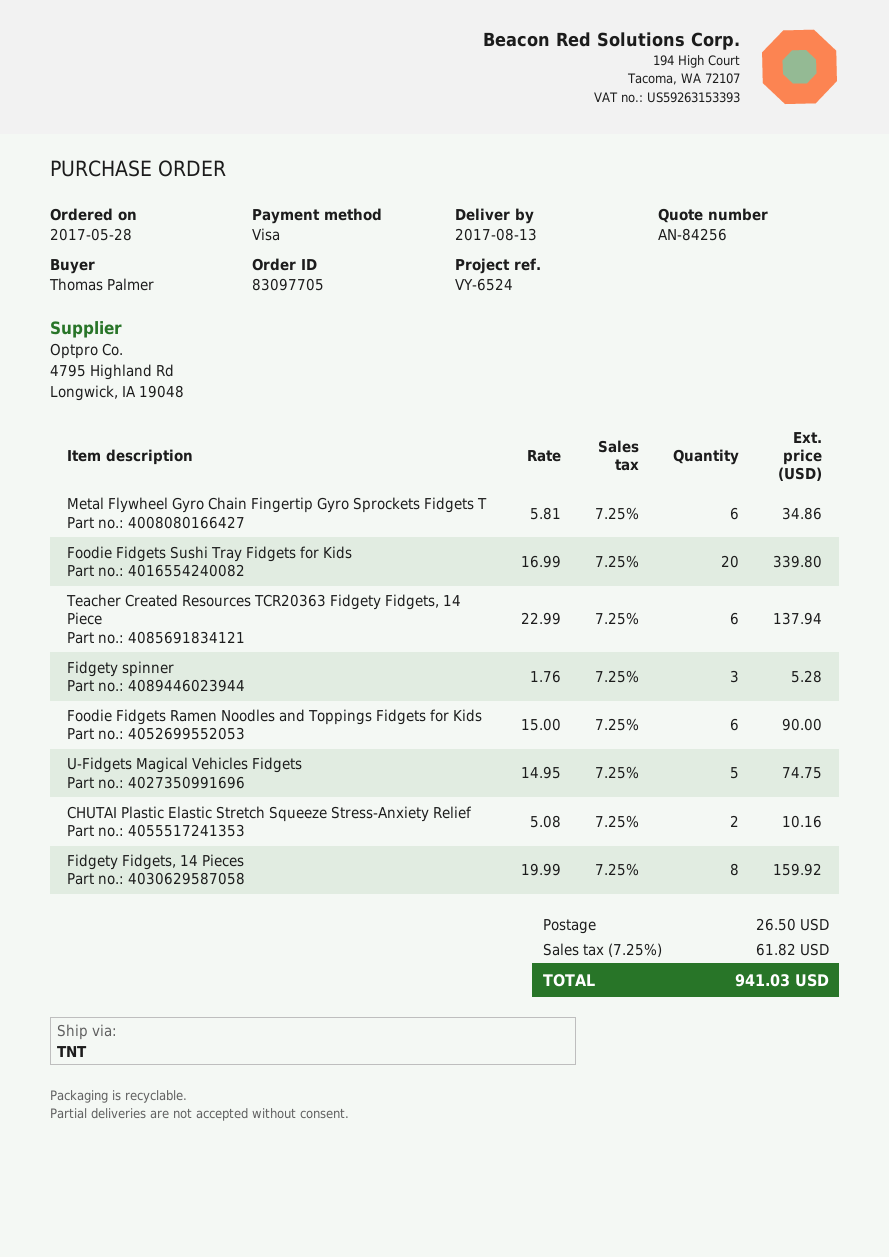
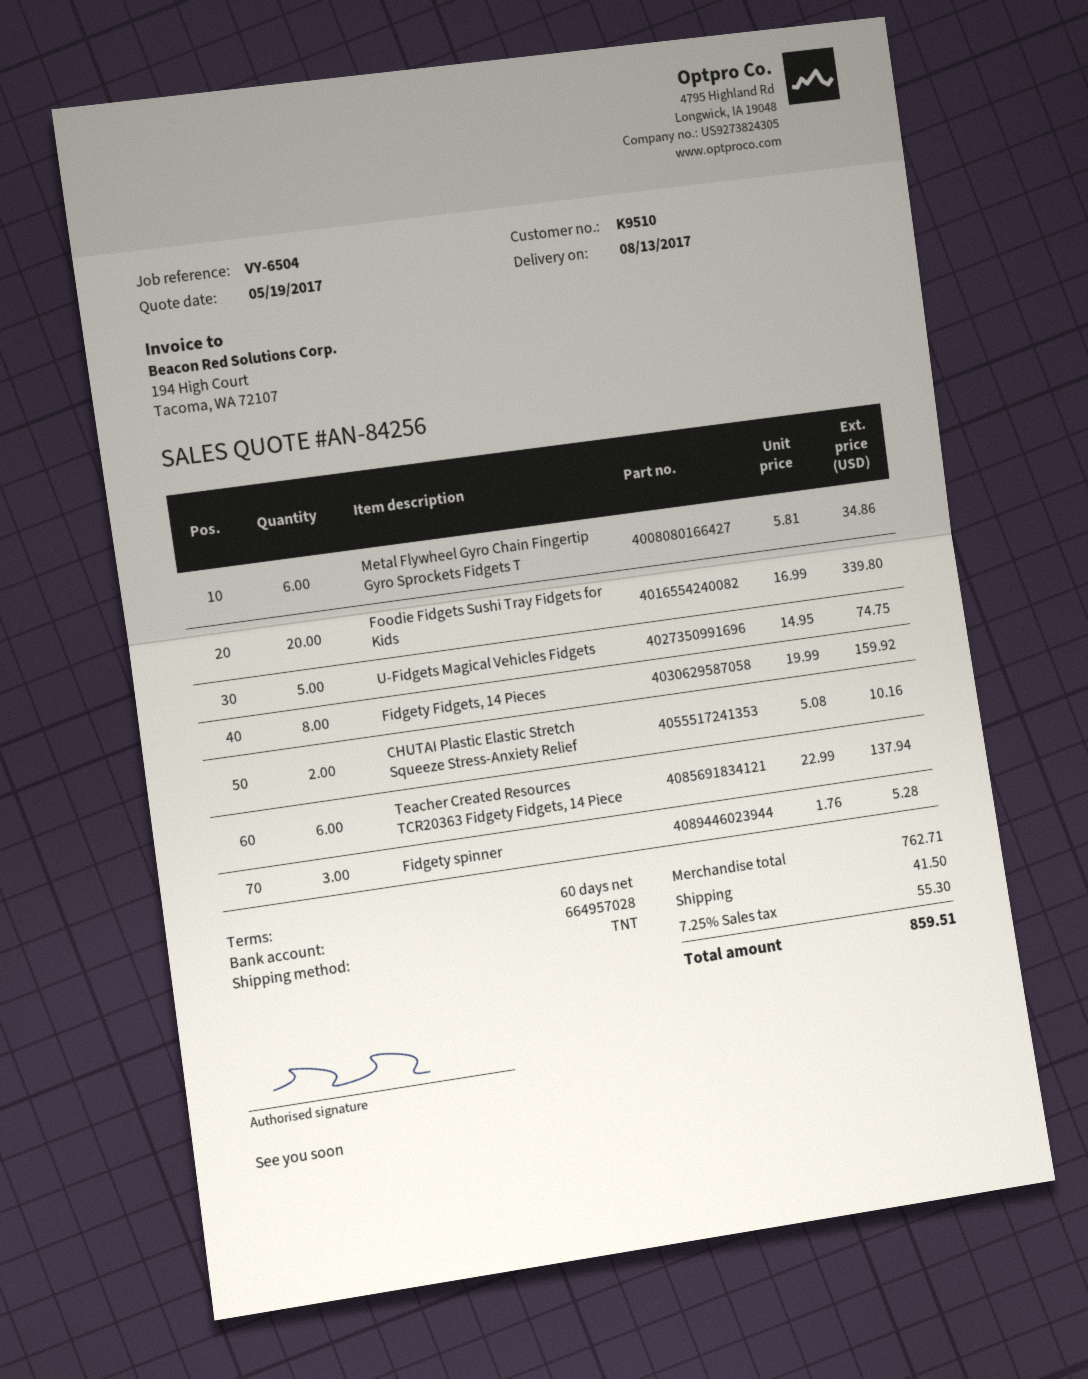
reference: VY-6524 -> VY-6504
Foodie Fidgets Ramen Noodles and Toppings Fidgets for Kids: 6 x 15.00 = 90.00 -> none
shipping: 26.50 -> 41.50
tax: 7.25% = 61.82 -> 7.25% = 55.30
total: 941.03 -> 859.51

